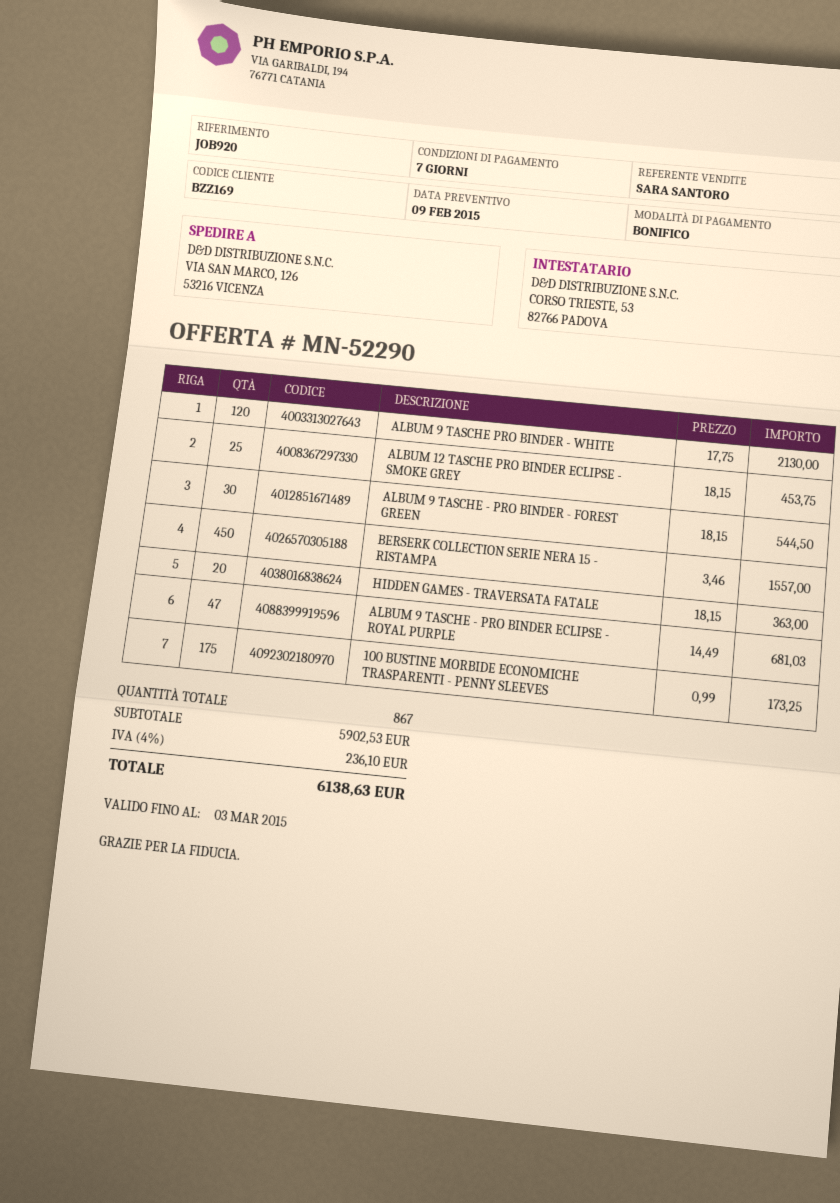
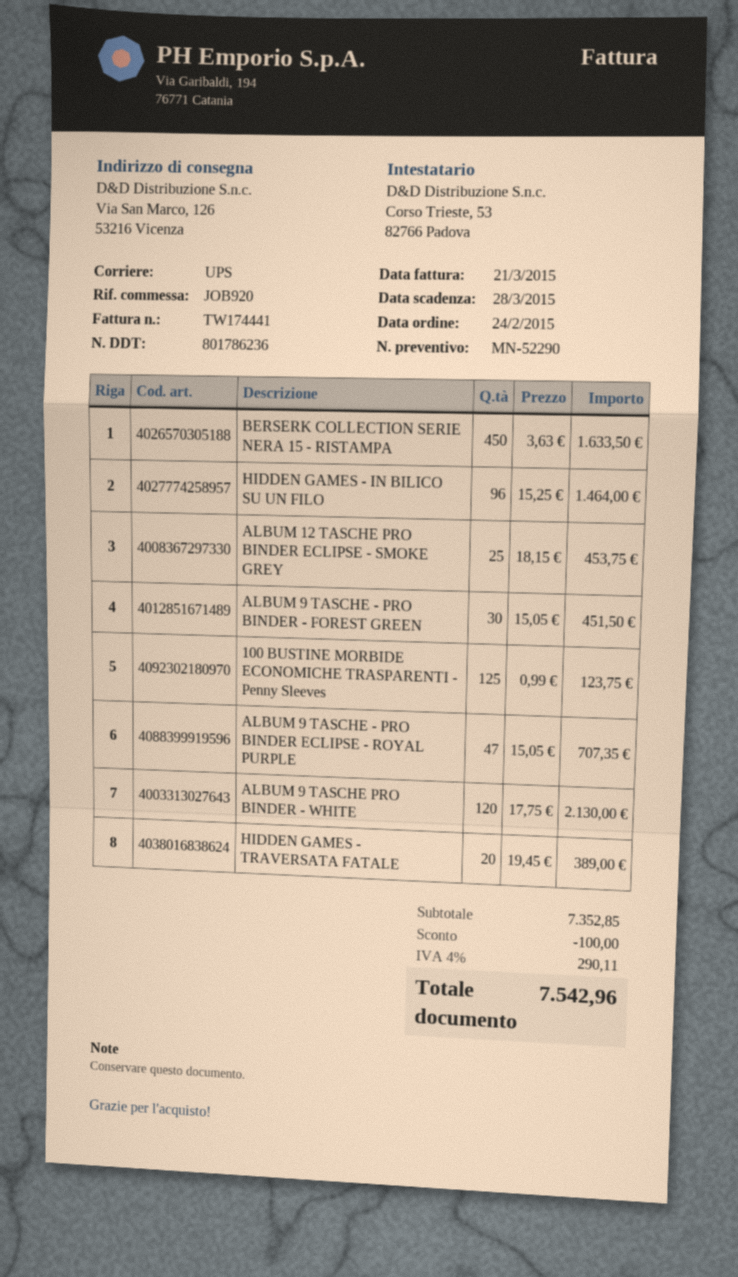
ALBUM 9 TASCHE - PRO BINDER - FOREST GREEN: 30 x 18.15 = 544.50 -> 30 x 15.05 = 451.50
BERSERK COLLECTION SERIE NERA 15 - RISTAMPA: 450 x 3.46 = 1557.00 -> 450 x 3.63 = 1633.50
HIDDEN GAMES - TRAVERSATA FATALE: 20 x 18.15 = 363.00 -> 20 x 19.45 = 389.00
ALBUM 9 TASCHE - PRO BINDER ECLIPSE - ROYAL PURPLE: 47 x 14.49 = 681.03 -> 47 x 15.05 = 707.35
100 BUSTINE MORBIDE ECONOMICHE TRASPARENTI - PENNY SLEEVES: 175 x 0.99 = 173.25 -> 125 x 0.99 = 123.75
HIDDEN GAMES - IN BILICO SU UN FILO: none -> 96 x 15.25 = 1464.00
subtotal: 5902.53 -> 7352.85
discount: none -> 100.00
tax: 4% = 236.10 -> 4% = 290.11
total: 6138.63 -> 7542.96

